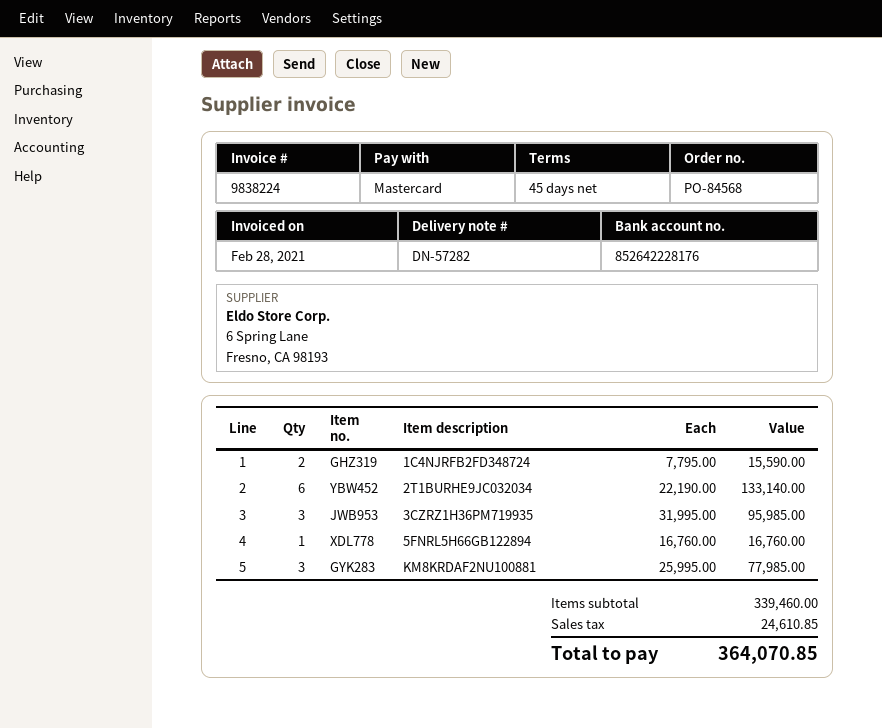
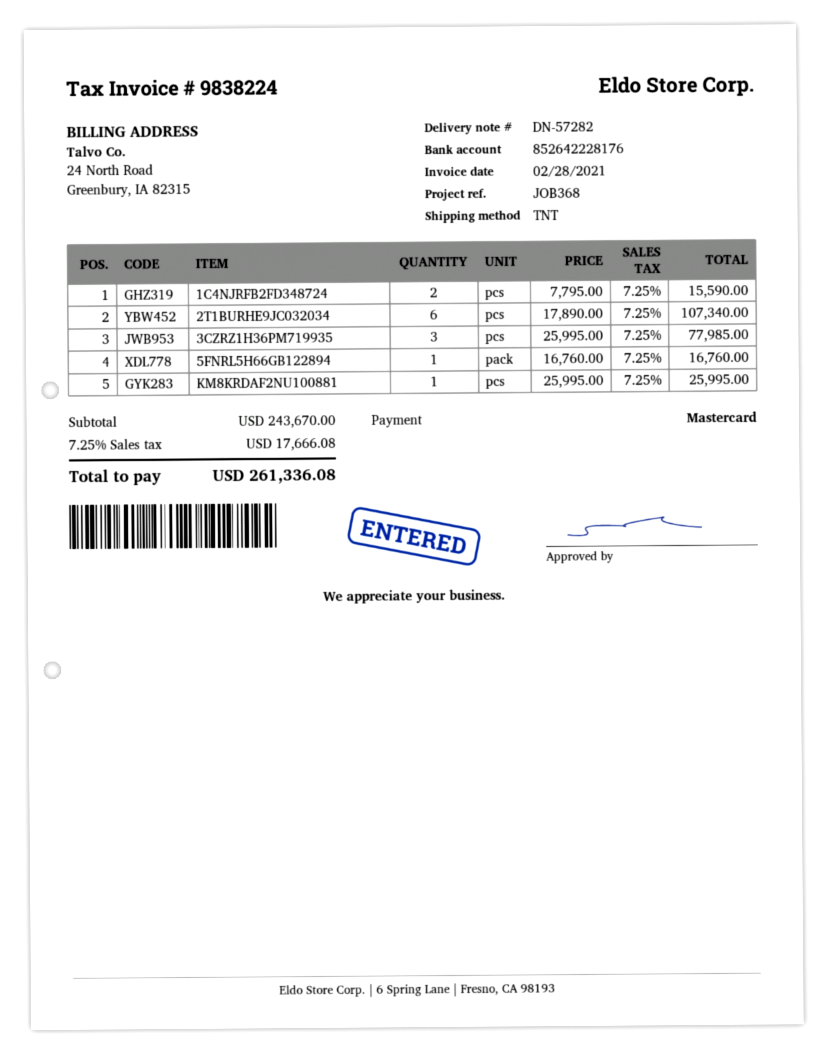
2T1BURHE9JC032034: 6 x 22190.00 = 133140.00 -> 6 x 17890.00 = 107340.00
3CZRZ1H36PM719935: 3 x 31995.00 = 95985.00 -> 3 x 25995.00 = 77985.00
KM8KRDAF2NU100881: 3 x 25995.00 = 77985.00 -> 1 x 25995.00 = 25995.00
subtotal: 339460.00 -> 243670.00
tax: 24610.85 -> 17666.08
total: 364070.85 -> 261336.08

